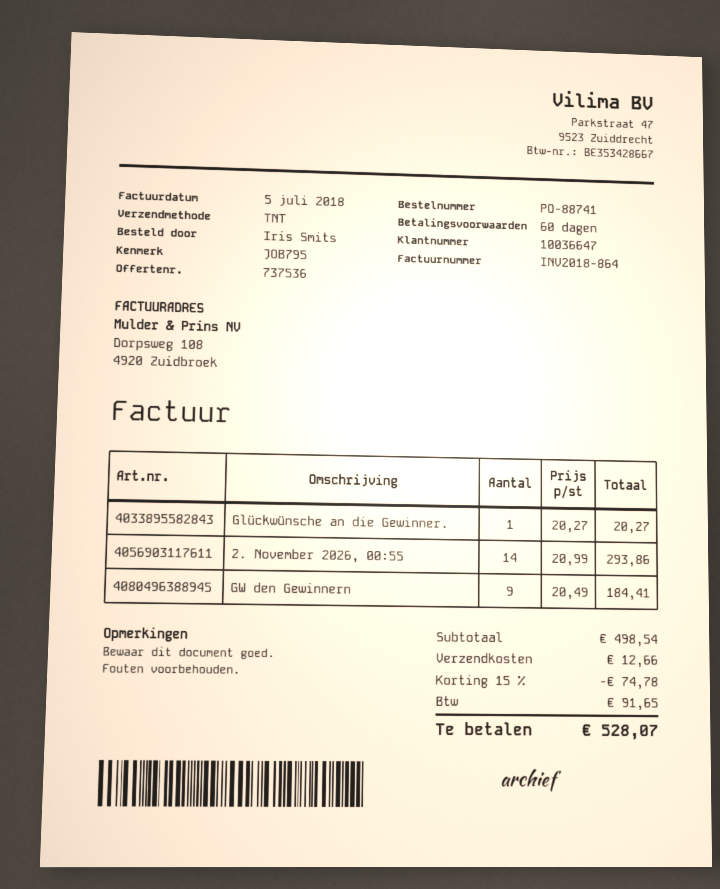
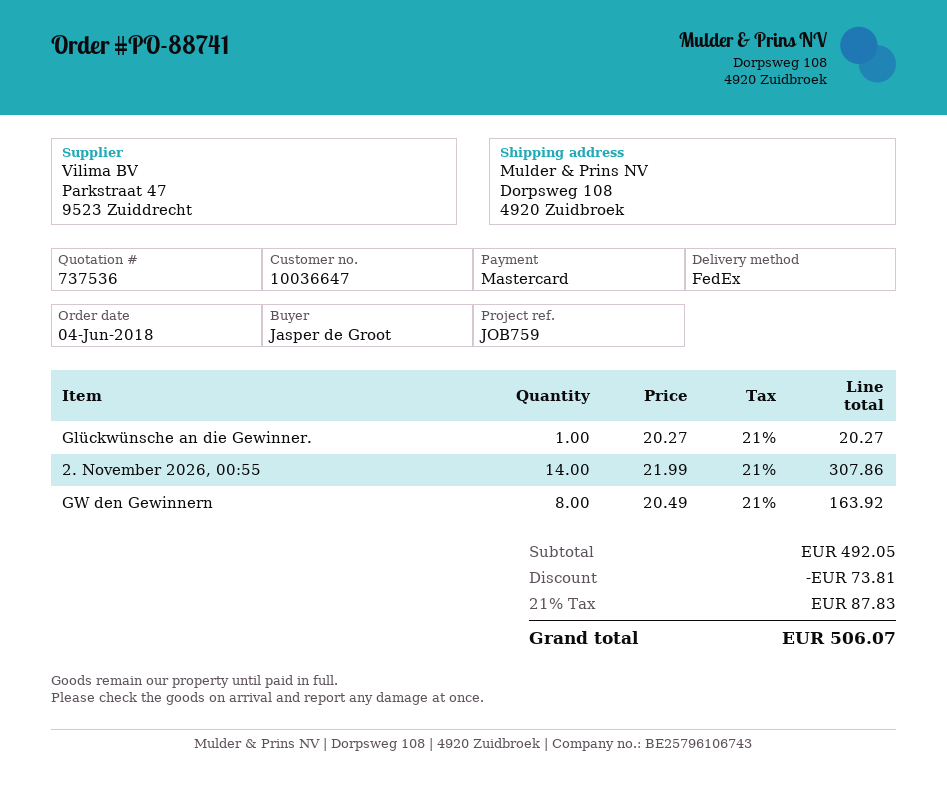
reference: JOB795 -> JOB759
ordered by: Iris Smits -> Jasper de Groot
shipping method: TNT -> FedEx
2. November 2026, 00:55: 14 x 20.99 = 293.86 -> 14 x 21.99 = 307.86
GW den Gewinnern: 9 x 20.49 = 184.41 -> 8 x 20.49 = 163.92
subtotal: 498.54 -> 492.05
discount: 74.78 -> 73.81
shipping: 12.66 -> none
tax: 91.65 -> 87.83
total: 528.07 -> 506.07

